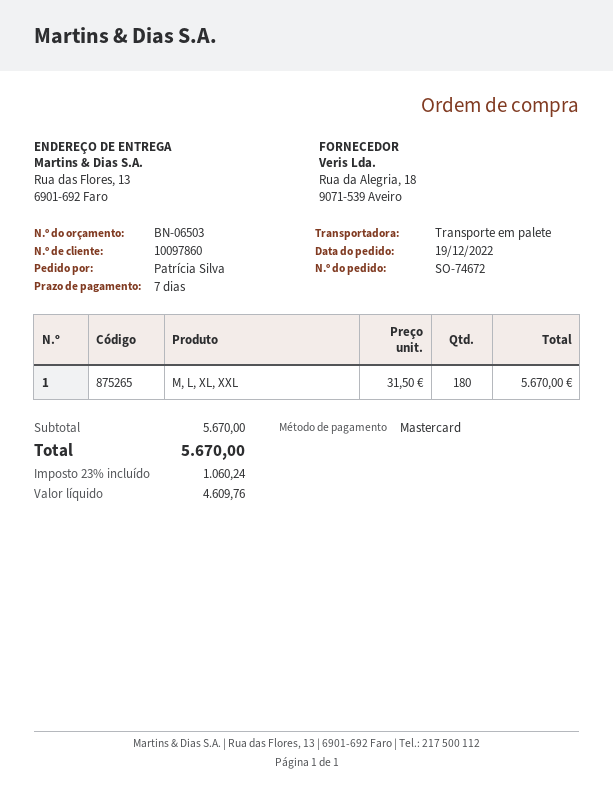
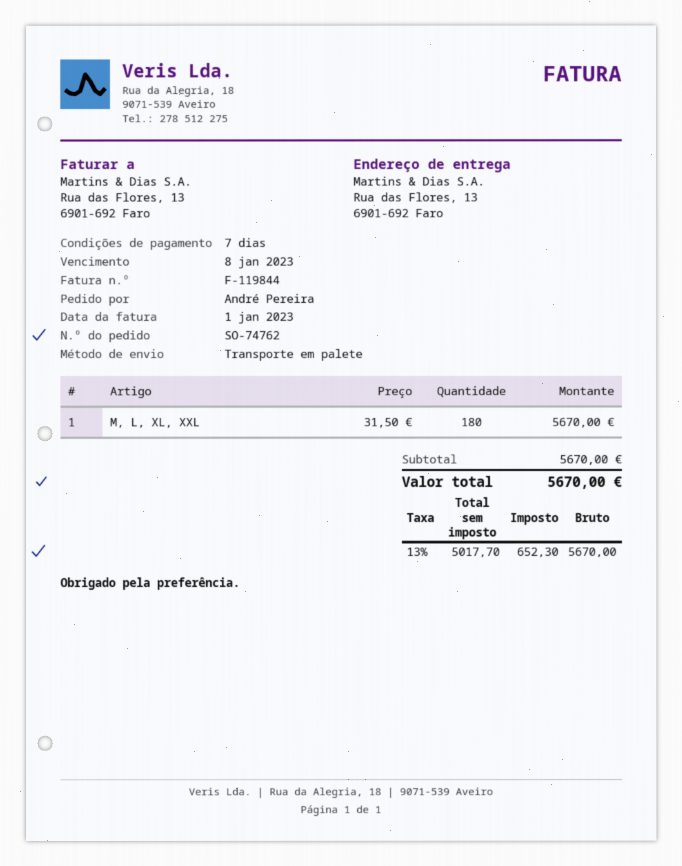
order number: SO-74672 -> SO-74762
ordered by: Patrícia Silva -> André Pereira
net: 4609.76 -> 5017.70
tax: 23% = 1060.24 -> 13% = 652.30

